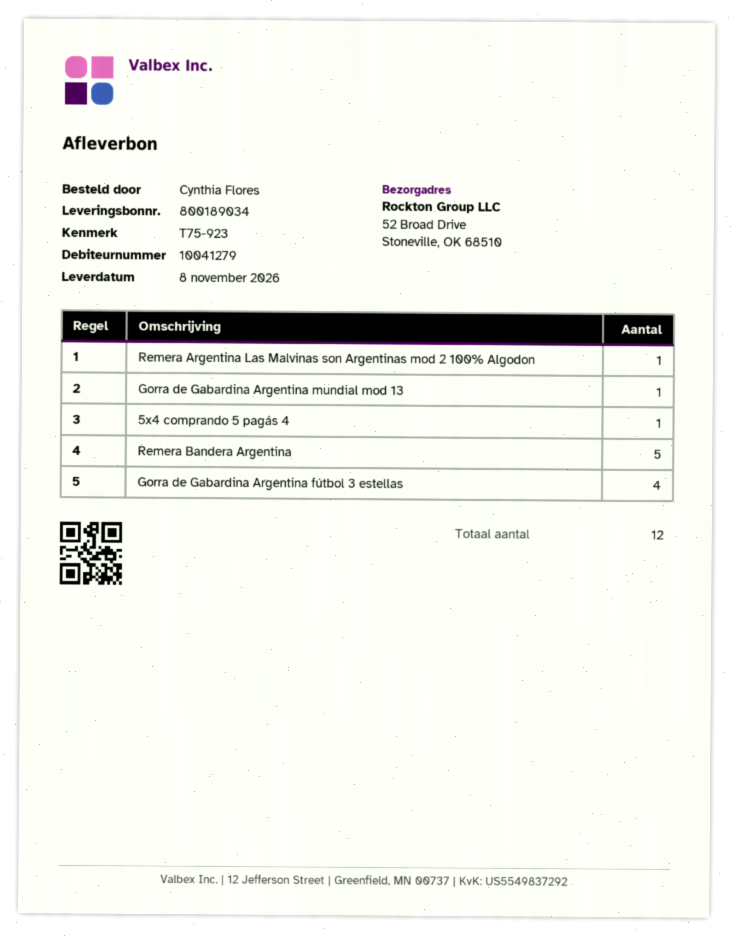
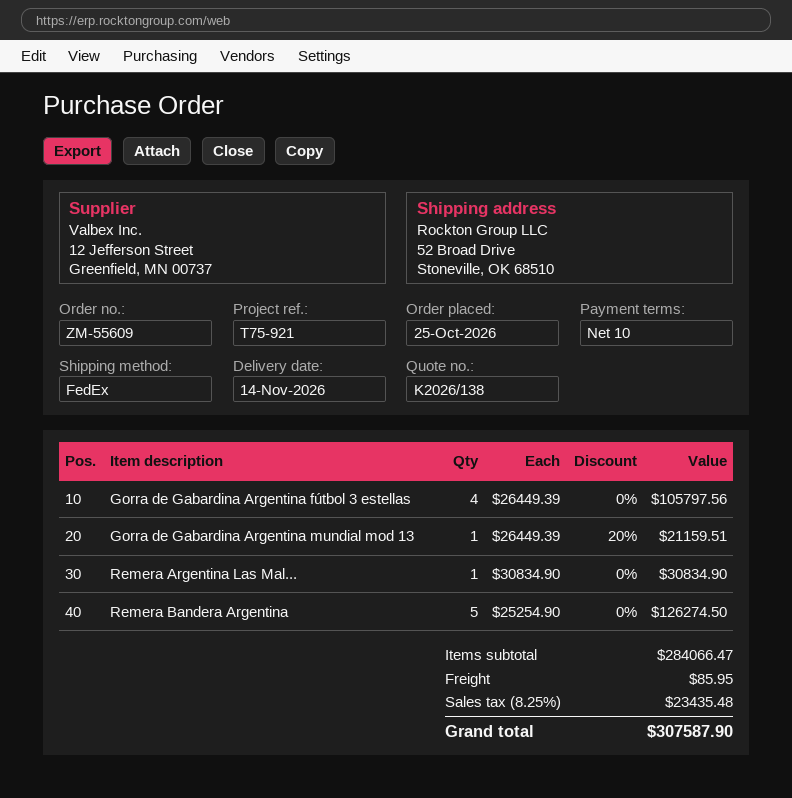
delivery date: 2026-11-08 -> 2026-11-14
reference: T75-923 -> T75-921
5x4 comprando 5 pagás 4: 1 -> none

